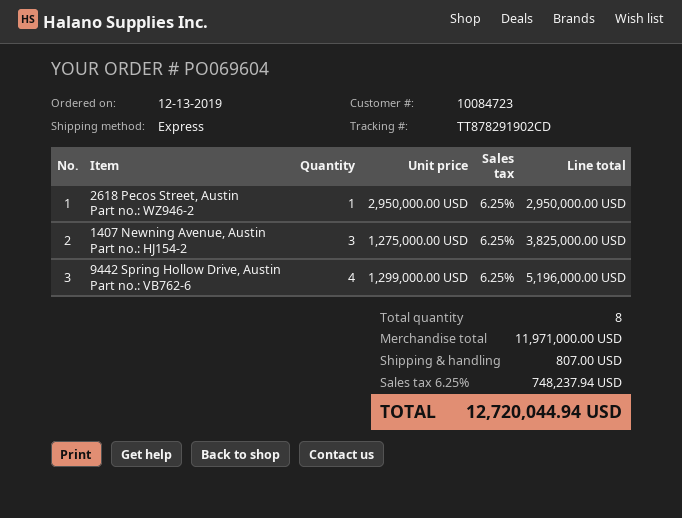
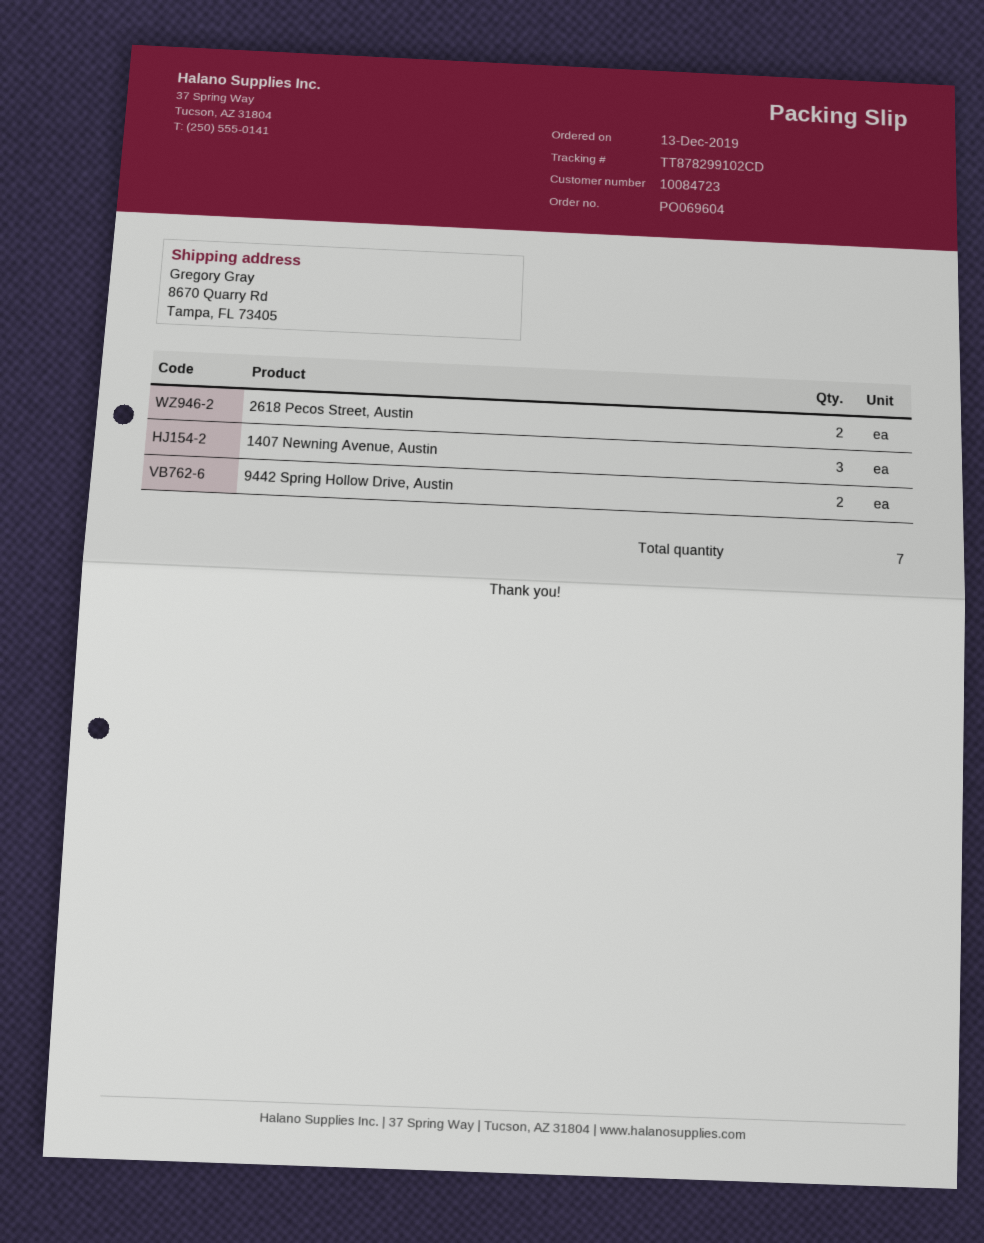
tracking number: TT878291902CD -> TT878299102CD
2618 Pecos Street, Austin: 1 -> 2
9442 Spring Hollow Drive, Austin: 4 -> 2
total quantity: 8 -> 7

